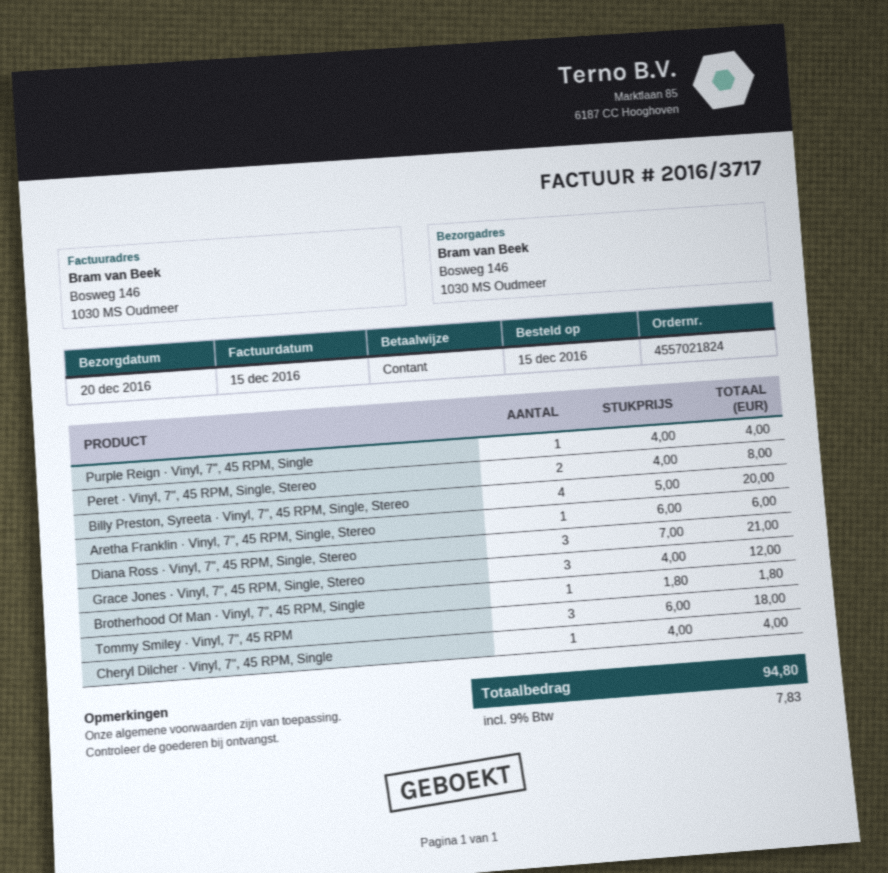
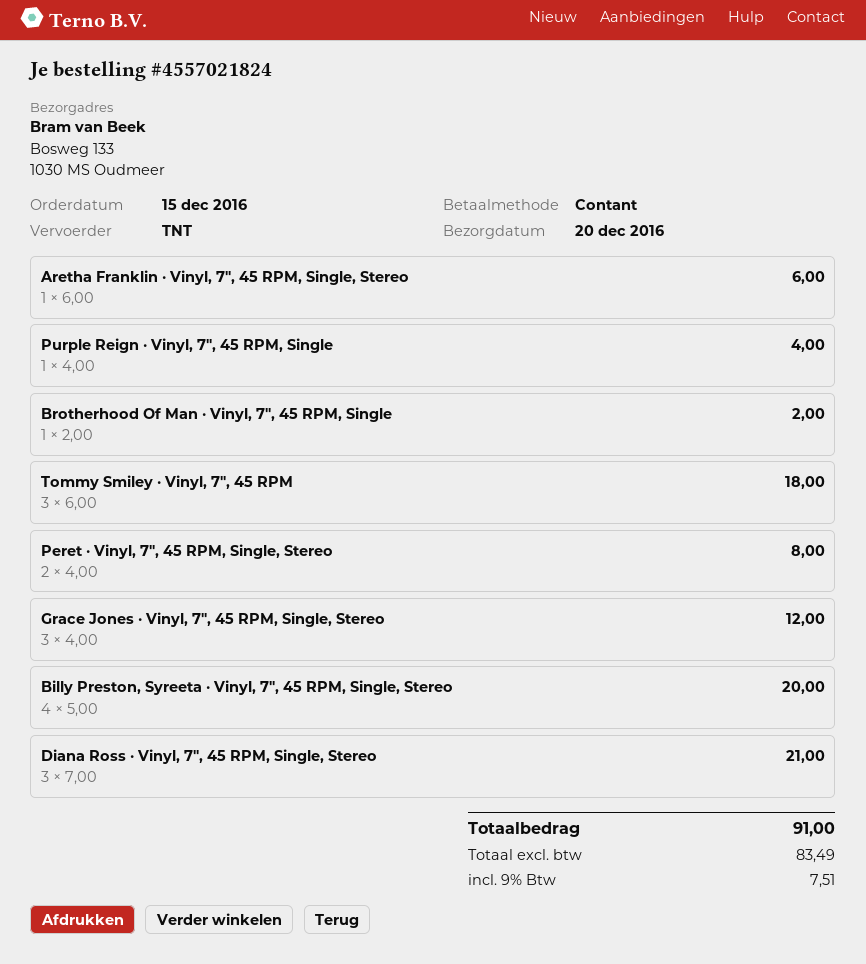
ship to: Bosweg 146, 1030 MS Oudmeer -> Bosweg 133, 1030 MS Oudmeer
Brotherhood Of Man · Vinyl, 7", 45 RPM, Single: 1 x 1.80 = 1.80 -> 1 x 2.00 = 2.00
Cheryl Dilcher · Vinyl, 7", 45 RPM, Single: 1 x 4.00 = 4.00 -> none
tax: 9% = 7.83 -> 9% = 7.51
total: 94.80 -> 91.00

